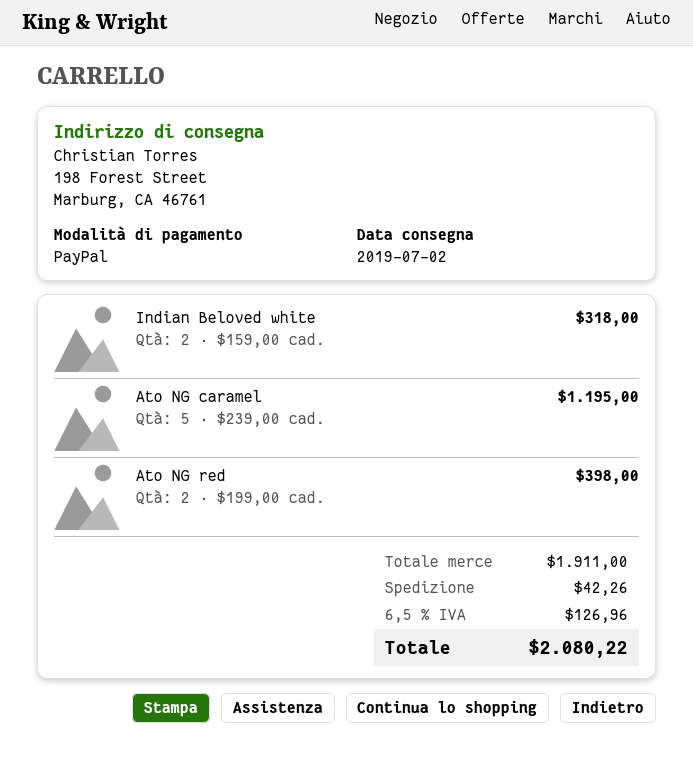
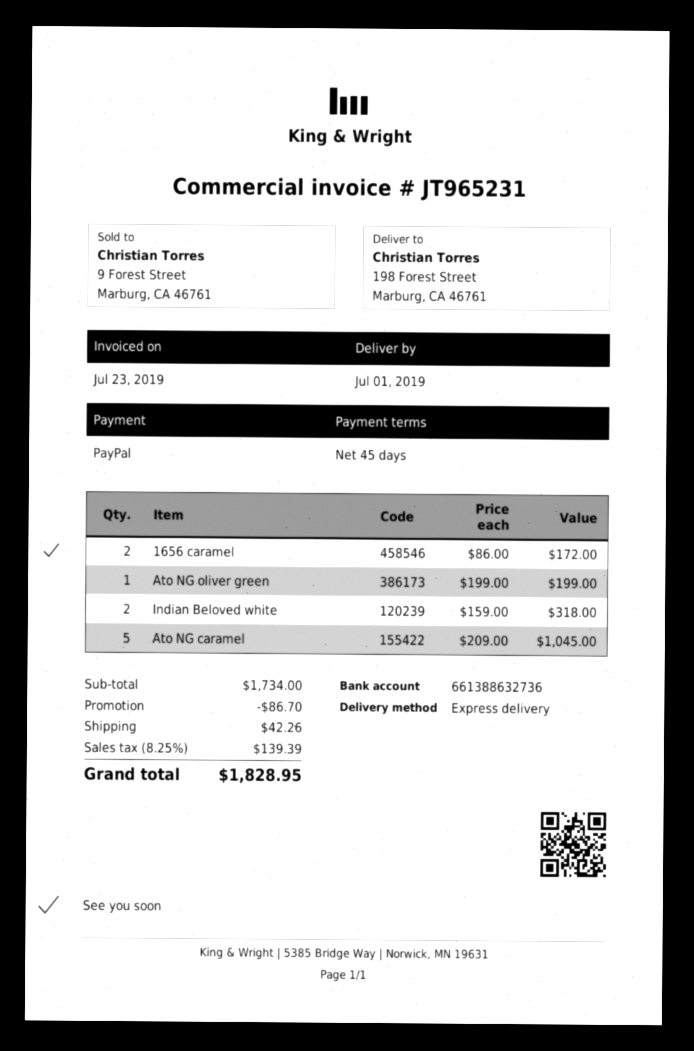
delivery date: 2019-07-02 -> 2019-07-01
Ato NG caramel: 5 x 239.00 = 1195.00 -> 5 x 209.00 = 1045.00
Ato NG red: 2 x 199.00 = 398.00 -> none
1656 caramel: none -> 2 x 86.00 = 172.00
Ato NG oliver green: none -> 1 x 199.00 = 199.00
subtotal: 1911.00 -> 1734.00
discount: none -> 86.70
tax: 6.5% = 126.96 -> 8.25% = 139.39
total: 2080.22 -> 1828.95

